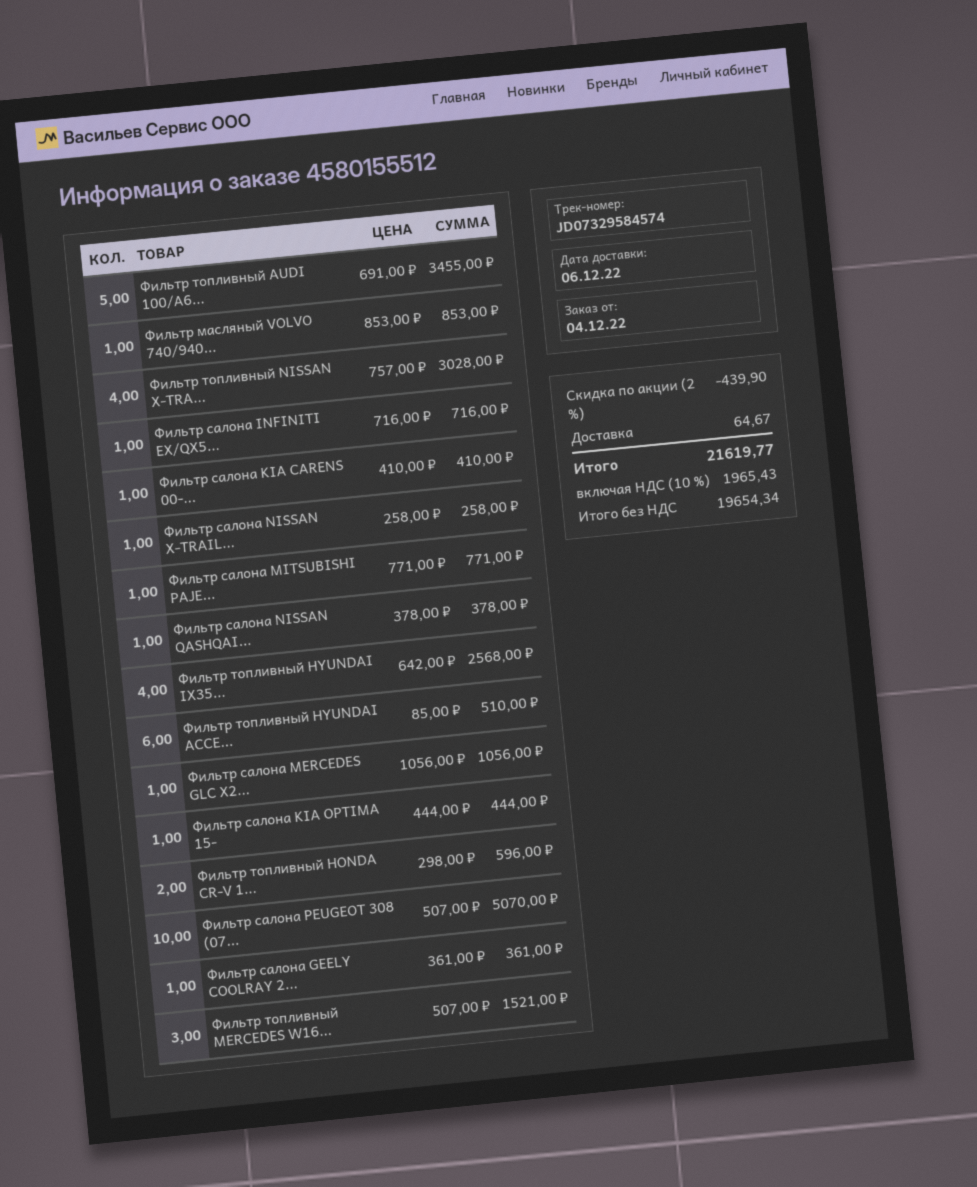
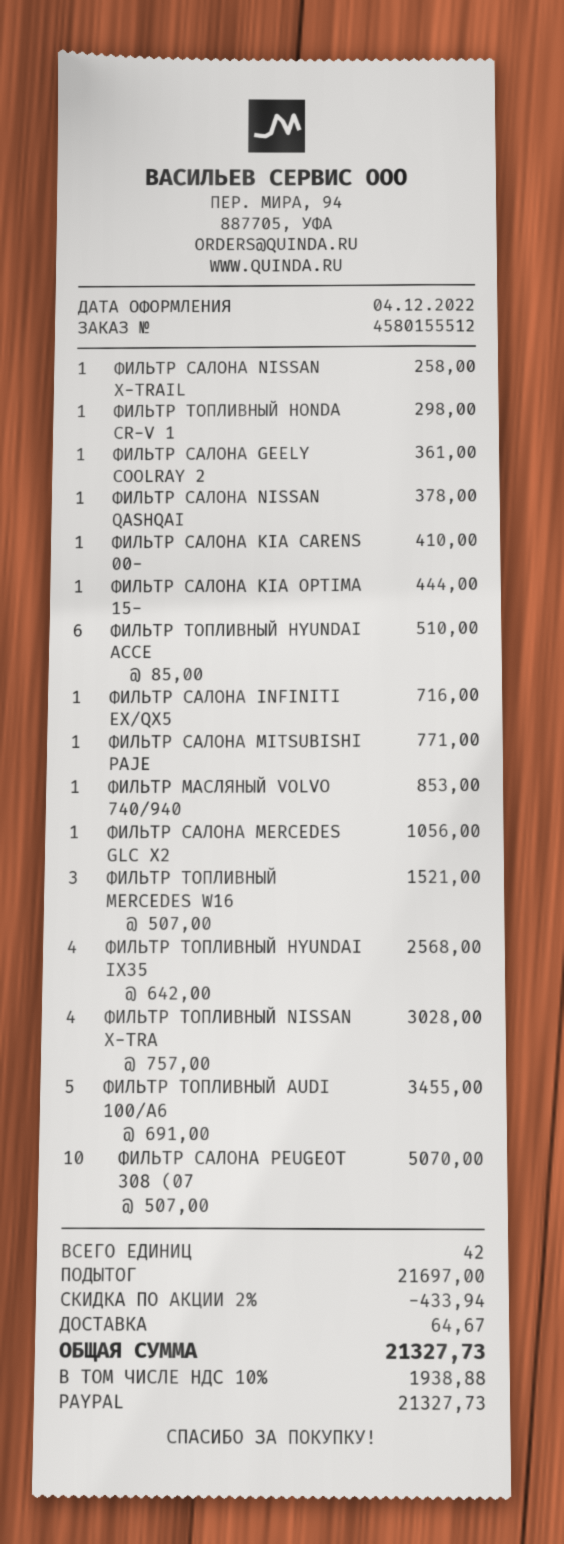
Фильтр топливный HONDA CR-V 1...: 2 x 298.00 = 596.00 -> 1 x 298.00 = 298.00
discount: 2% = 439.90 -> 2% = 433.94
tax: 10% = 1965.43 -> 10% = 1938.88
total: 21619.77 -> 21327.73

